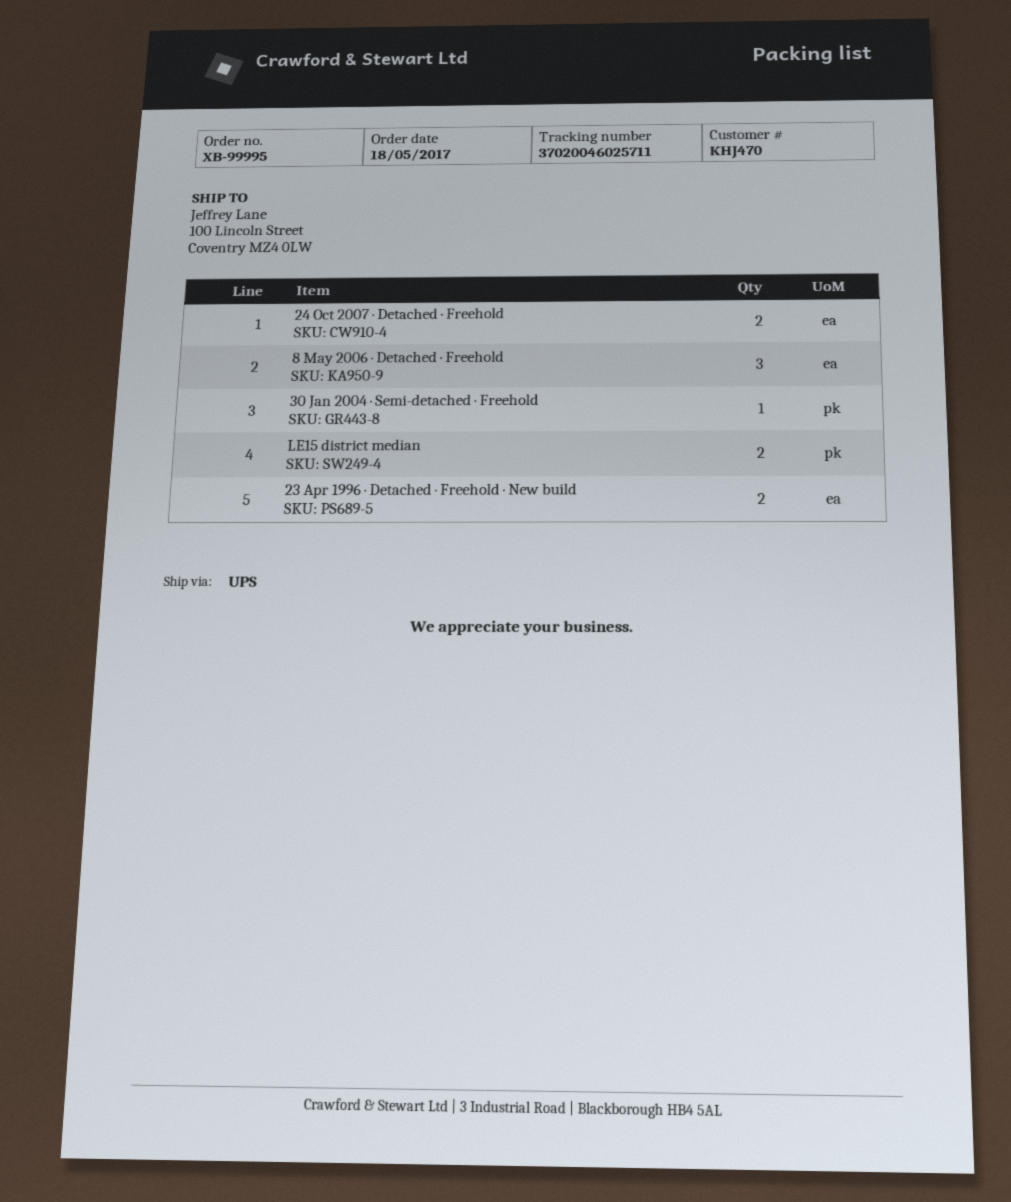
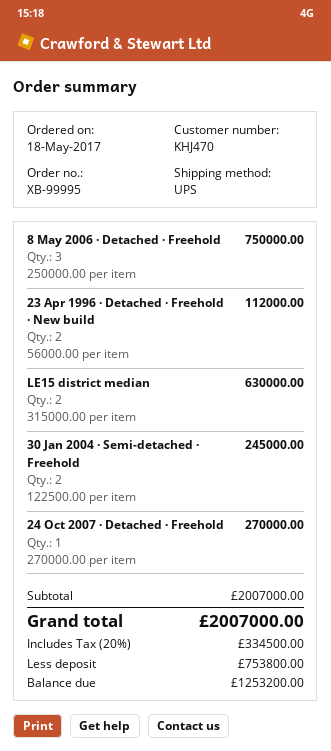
24 Oct 2007 · Detached · Freehold: 2 -> 1
30 Jan 2004 · Semi-detached · Freehold: 1 -> 2

